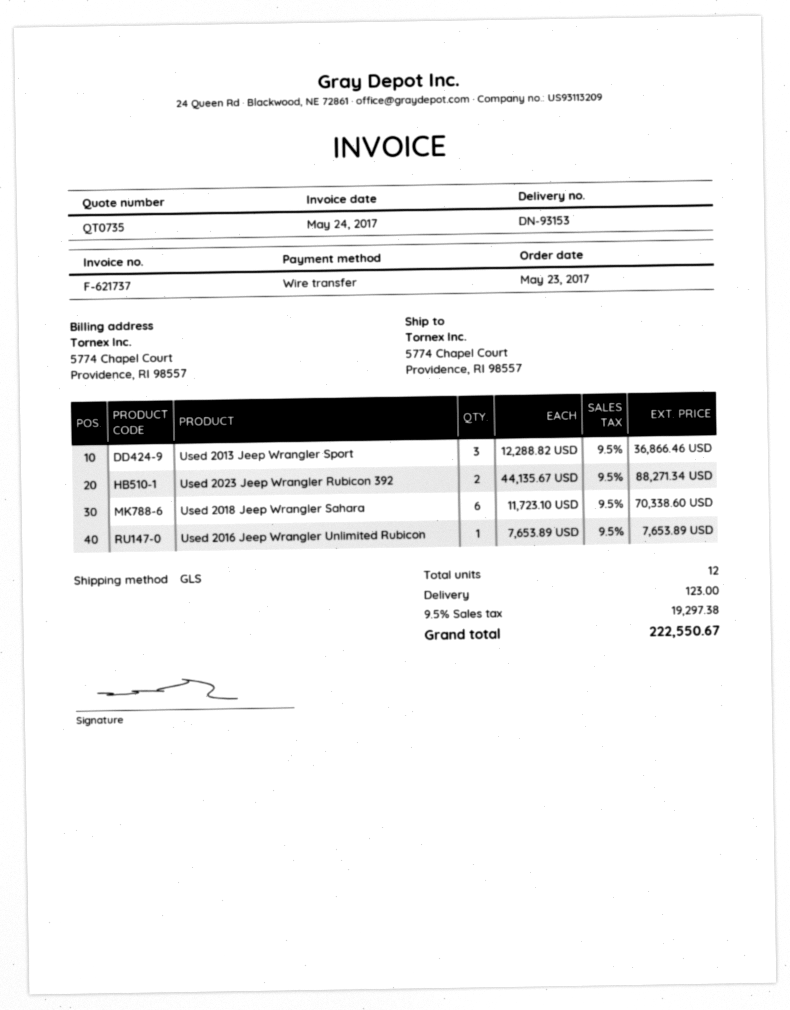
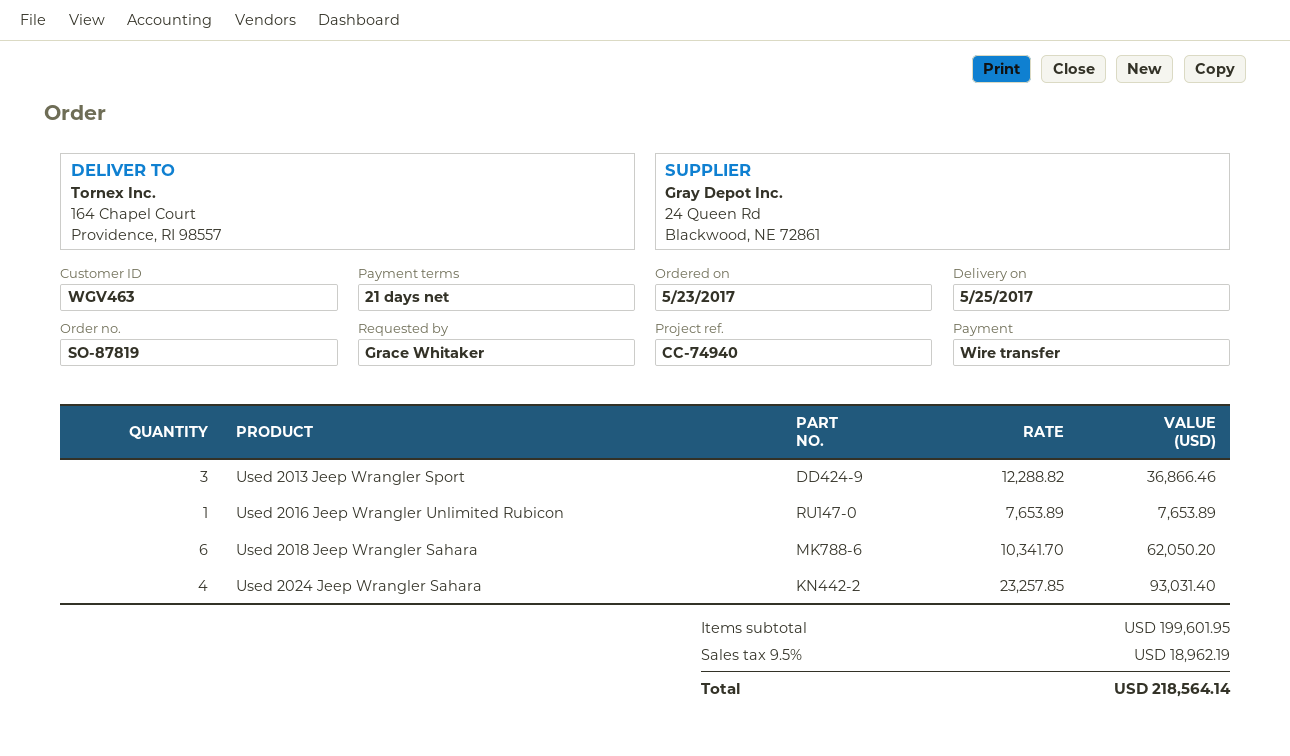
ship to: 5774 Chapel Court, Providence, RI 98557 -> 164 Chapel Court, Providence, RI 98557
Used 2023 Jeep Wrangler Rubicon 392: 2 x 44135.67 = 88271.34 -> none
Used 2018 Jeep Wrangler Sahara: 6 x 11723.10 = 70338.60 -> 6 x 10341.70 = 62050.20
Used 2024 Jeep Wrangler Sahara: none -> 4 x 23257.85 = 93031.40
shipping: 123.00 -> none
tax: 9.5% = 19297.38 -> 9.5% = 18962.19
total: 222550.67 -> 218564.14

